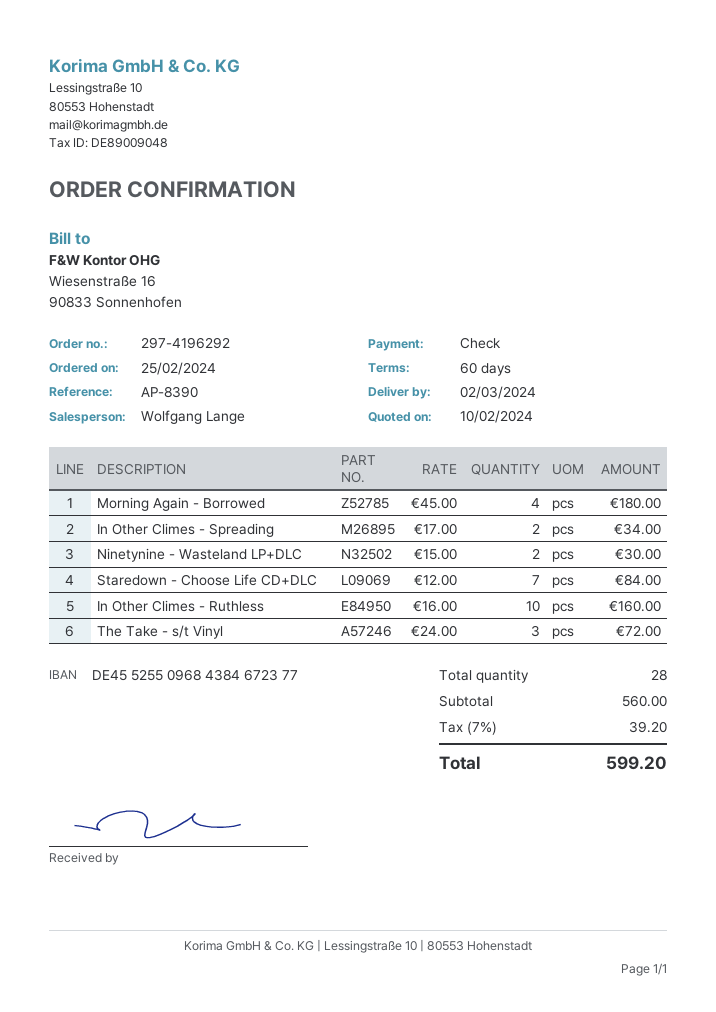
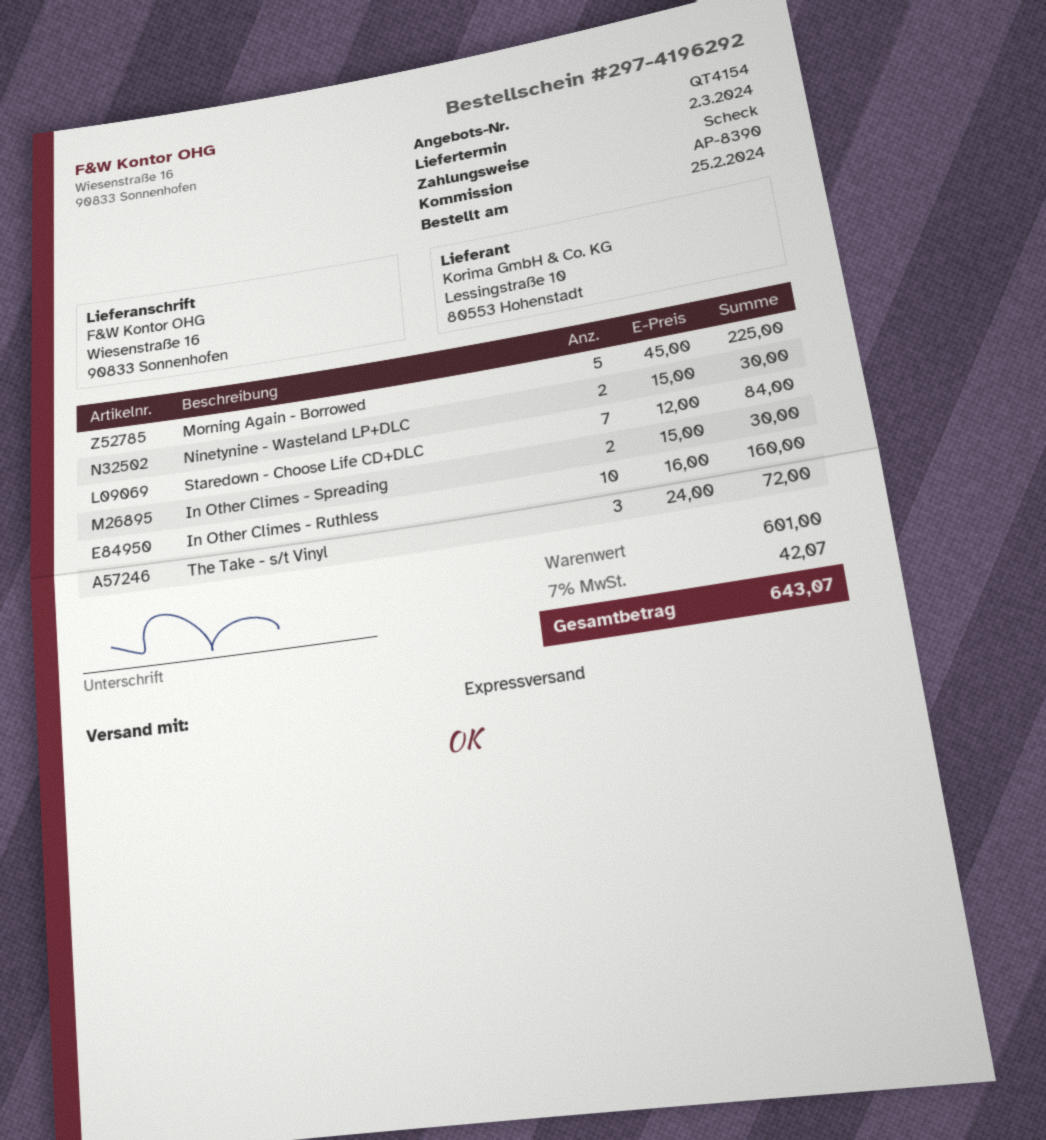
Morning Again - Borrowed: 4 x 45.00 = 180.00 -> 5 x 45.00 = 225.00
In Other Climes - Spreading: 2 x 17.00 = 34.00 -> 2 x 15.00 = 30.00
subtotal: 560.00 -> 601.00
tax: 7% = 39.20 -> 7% = 42.07
total: 599.20 -> 643.07

